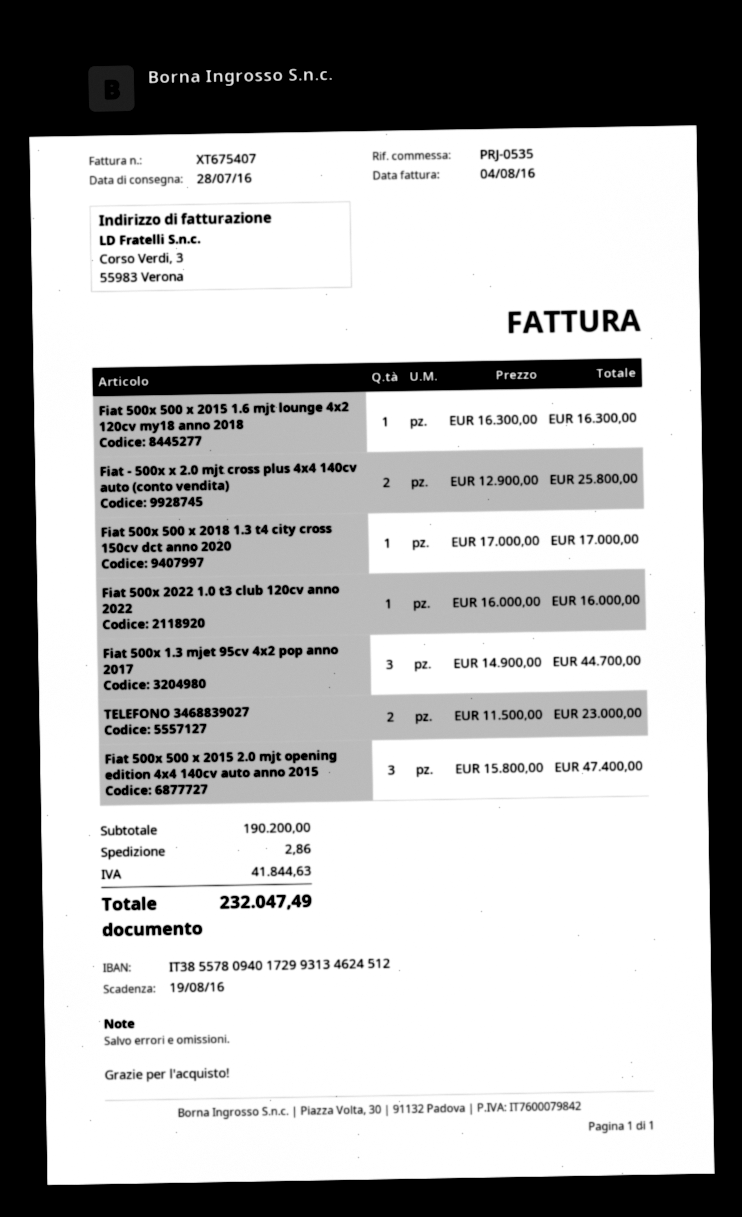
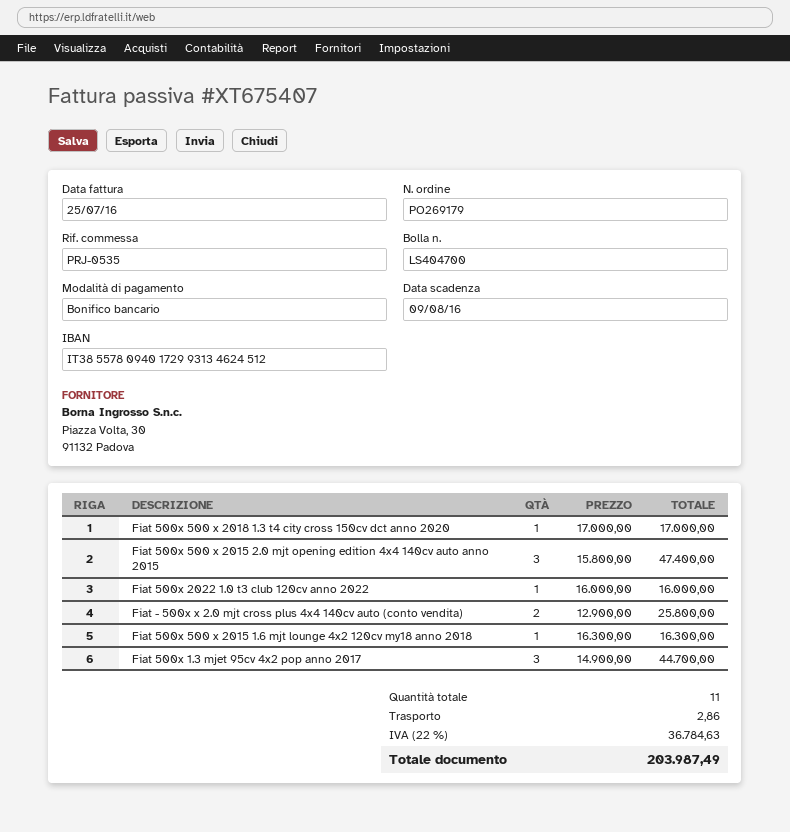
invoice date: 2016-08-04 -> 2016-07-25
due date: 2016-08-19 -> 2016-08-09
TELEFONO 3468839027: 2 x 11500.00 = 23000.00 -> none
tax: 41844.63 -> 36784.63
total: 232047.49 -> 203987.49

